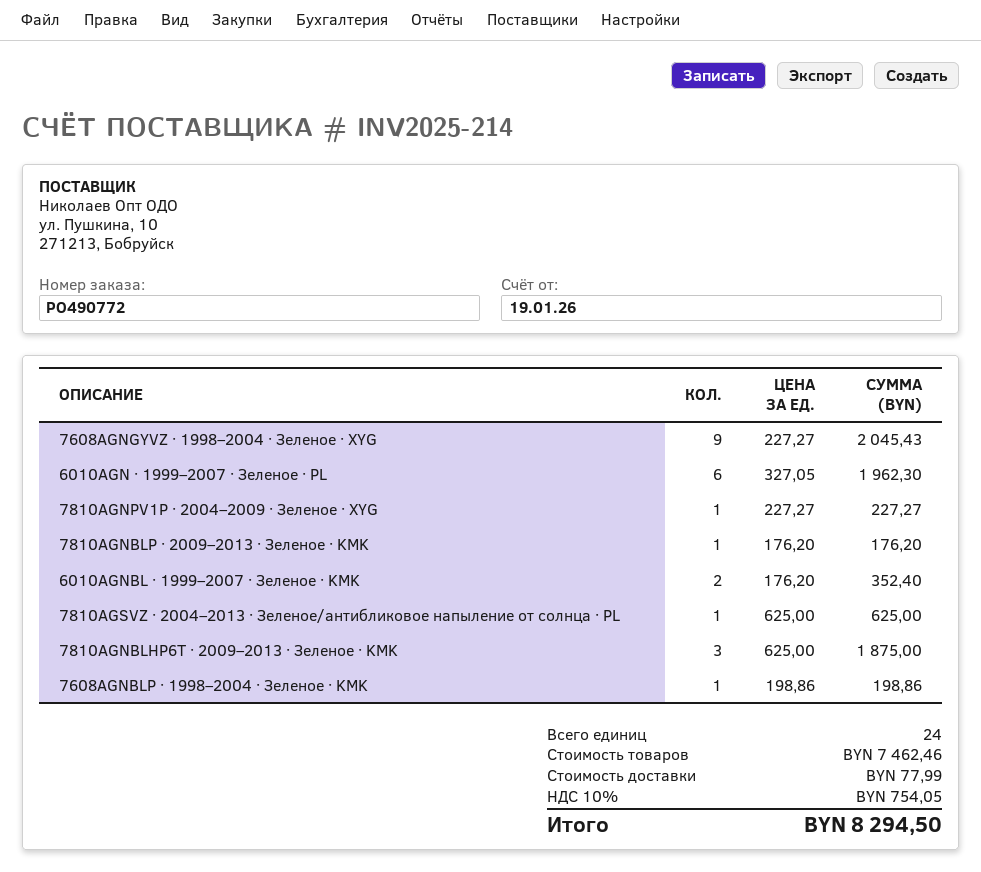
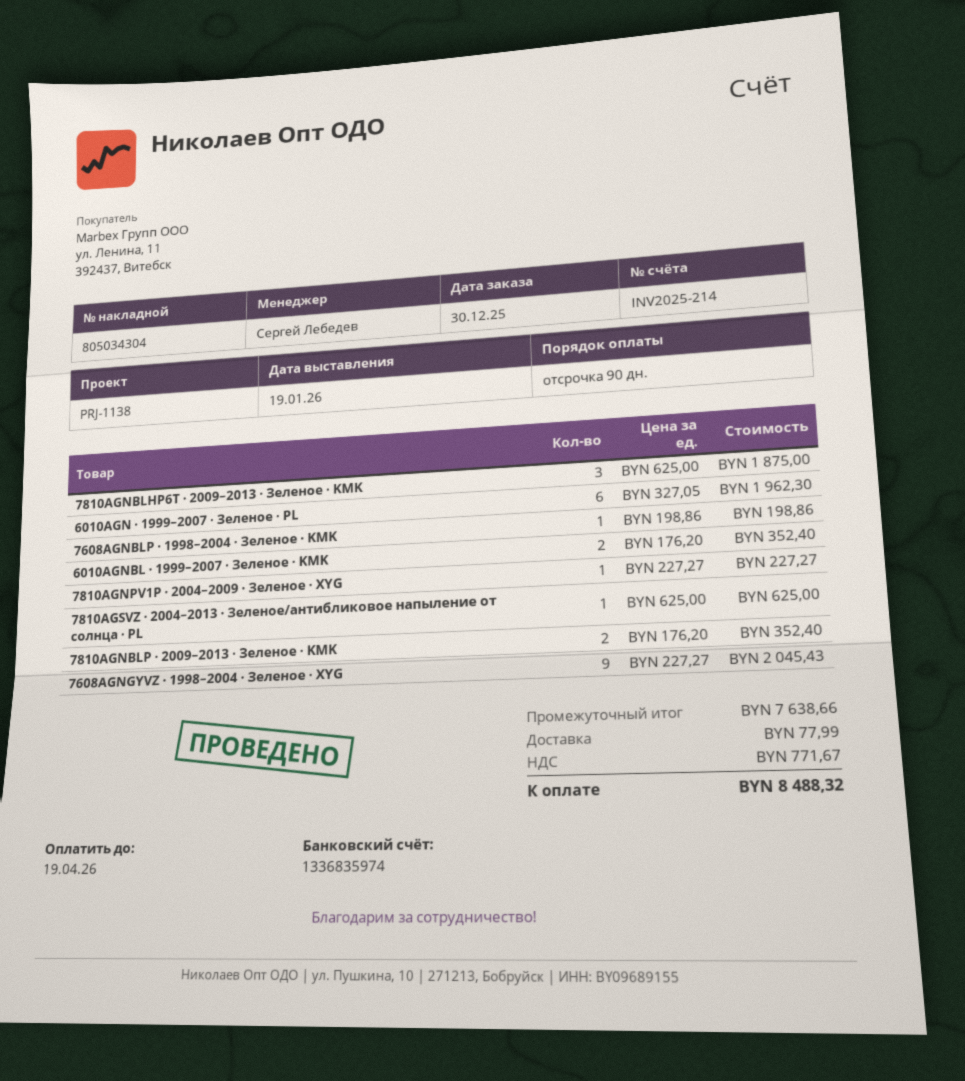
7810AGNBLP · 2009–2013 · Зеленое · KMK: 1 x 176.20 = 176.20 -> 2 x 176.20 = 352.40
subtotal: 7462.46 -> 7638.66
tax: 754.05 -> 771.67
total: 8294.50 -> 8488.32

